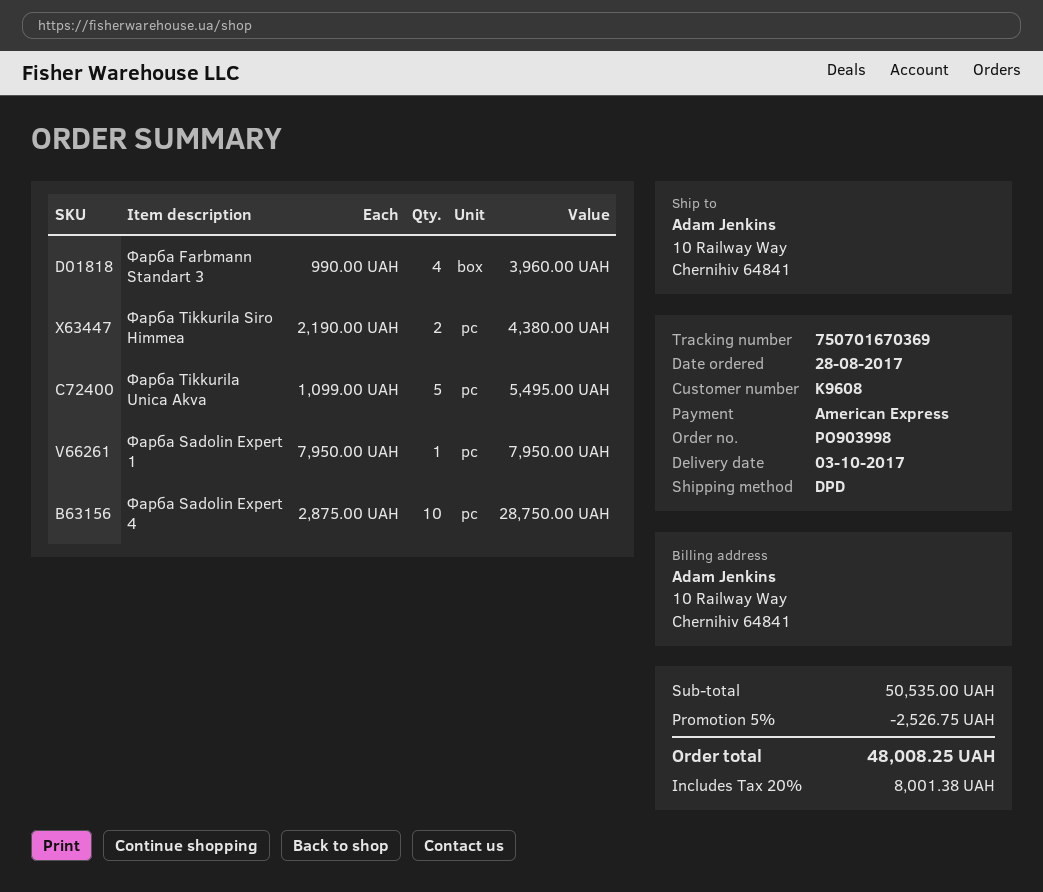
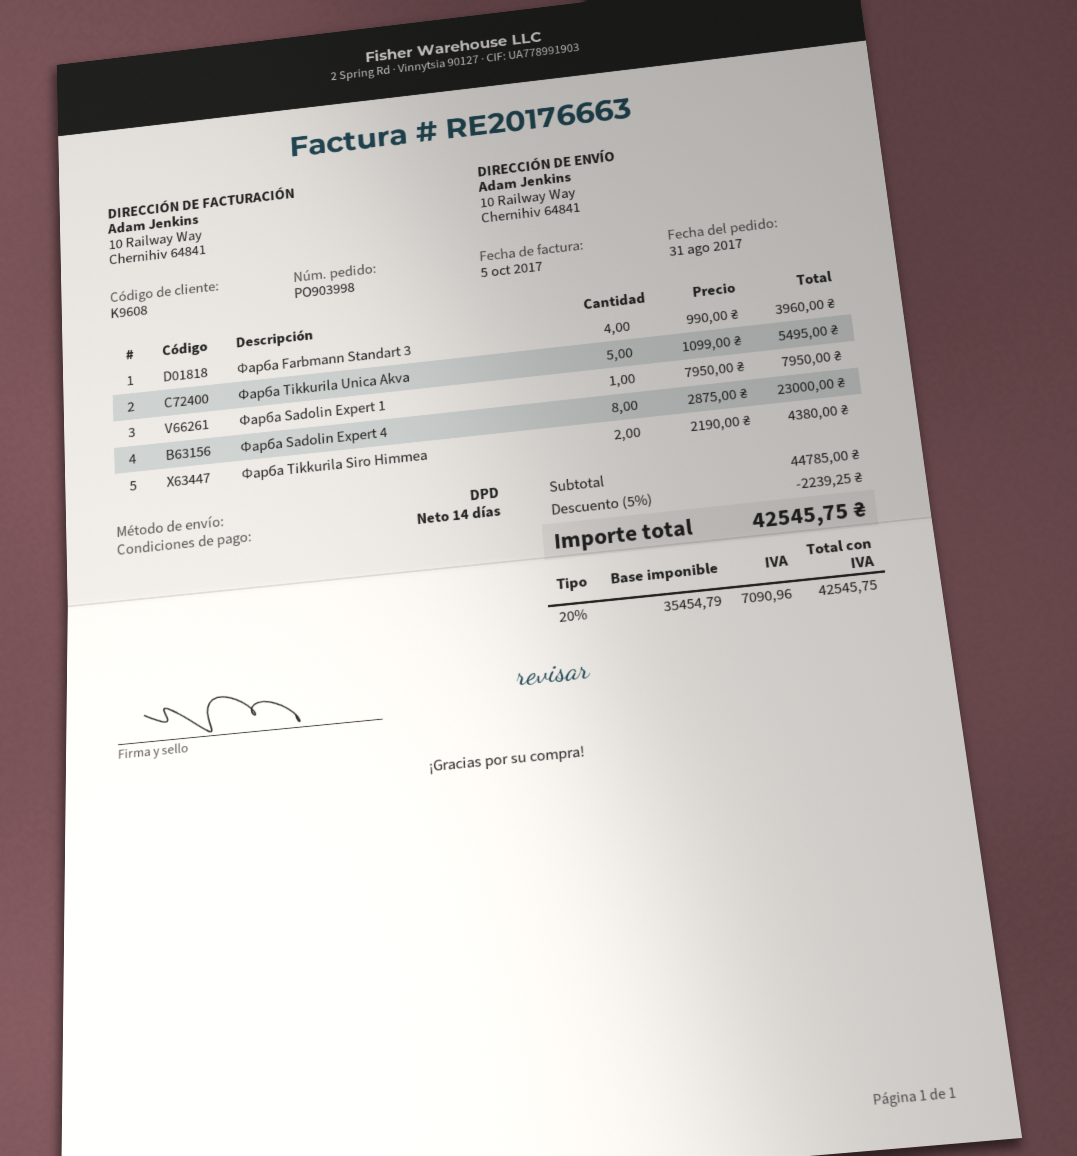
order date: 2017-08-28 -> 2017-08-31
Фарба Sadolin Expert 4: 10 x 2875.00 = 28750.00 -> 8 x 2875.00 = 23000.00
subtotal: 50535.00 -> 44785.00
discount: 5% = 2526.75 -> 5% = 2239.25
tax: 20% = 8001.38 -> 20% = 7090.96
total: 48008.25 -> 42545.75

